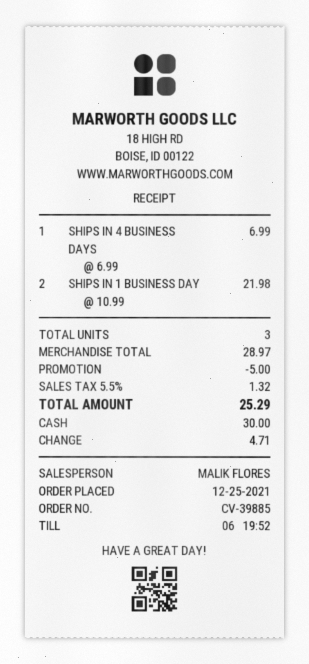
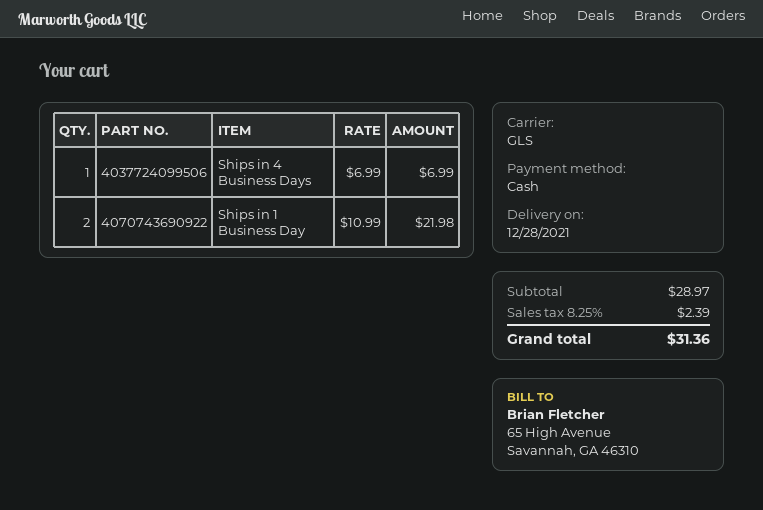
discount: 5.00 -> none
tax: 5.5% = 1.32 -> 8.25% = 2.39
total: 25.29 -> 31.36

